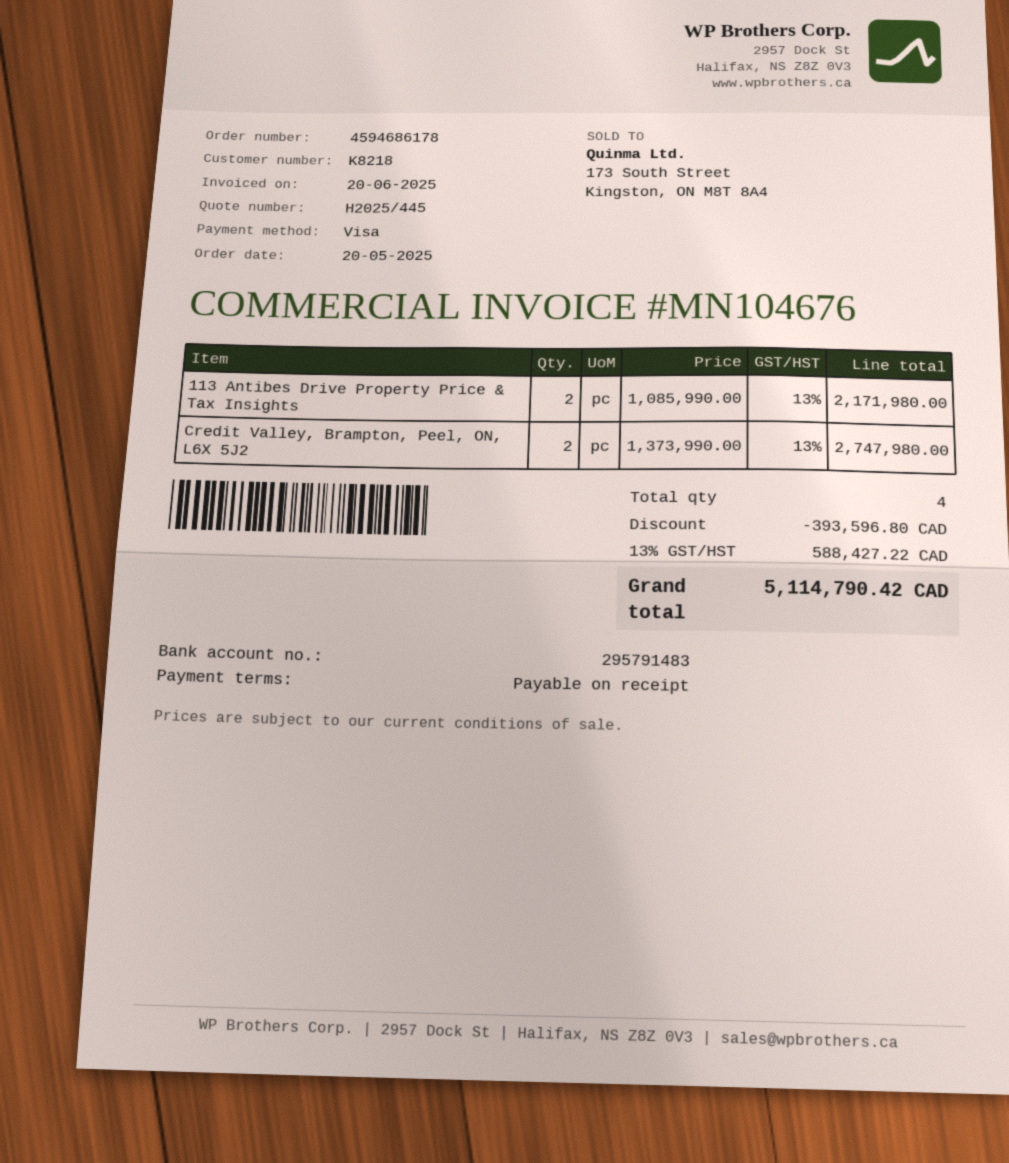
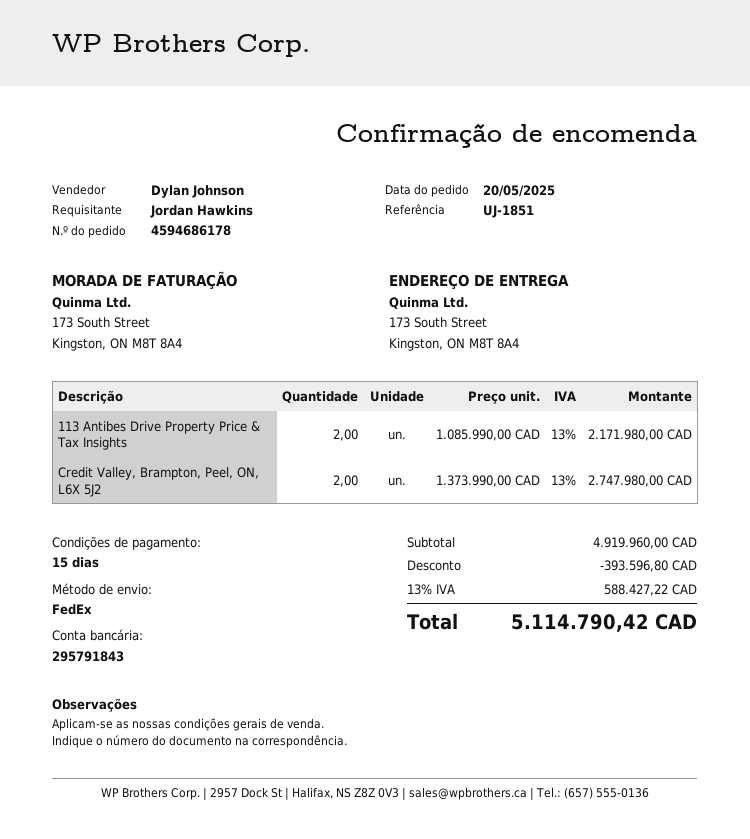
payment terms: on receipt -> 15 days
bank account: 295791483 -> 295791843

